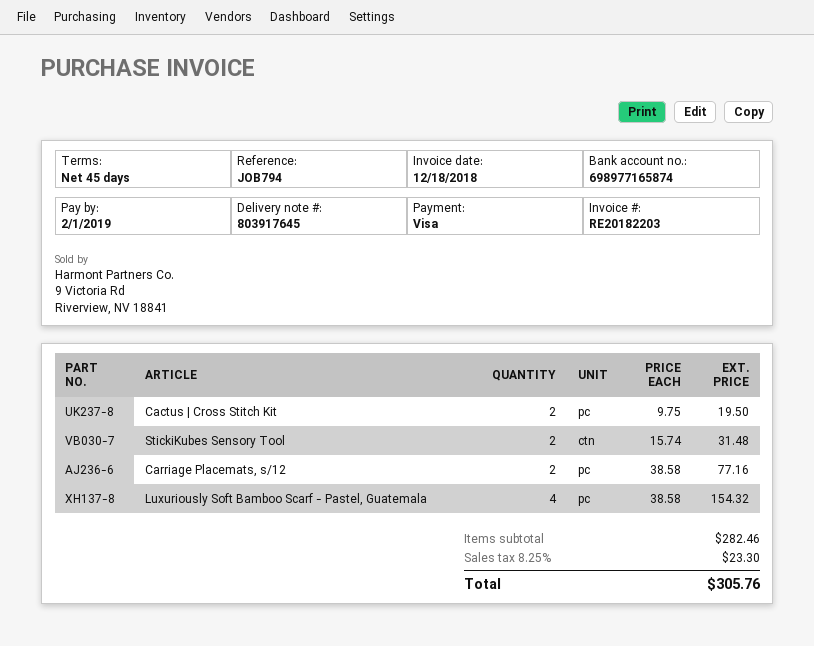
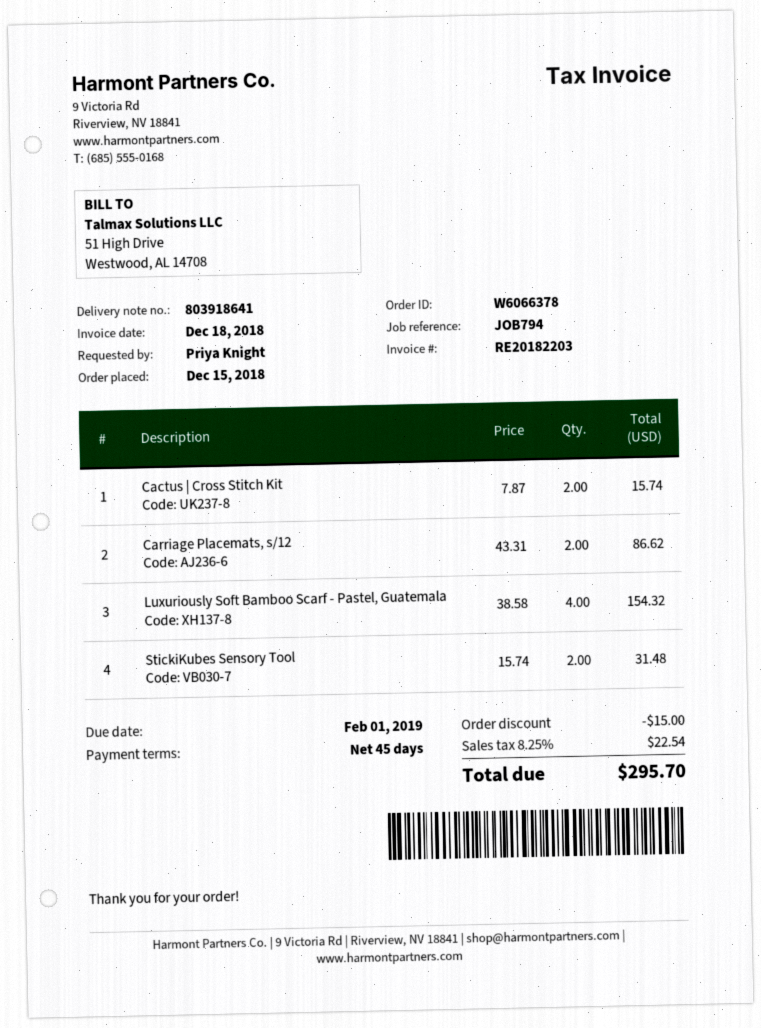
delivery note number: 803917645 -> 803918641
Cactus | Cross Stitch Kit: 2 x 9.75 = 19.50 -> 2 x 7.87 = 15.74
Carriage Placemats, s/12: 2 x 38.58 = 77.16 -> 2 x 43.31 = 86.62
discount: none -> 15.00
tax: 8.25% = 23.30 -> 8.25% = 22.54
total: 305.76 -> 295.70

